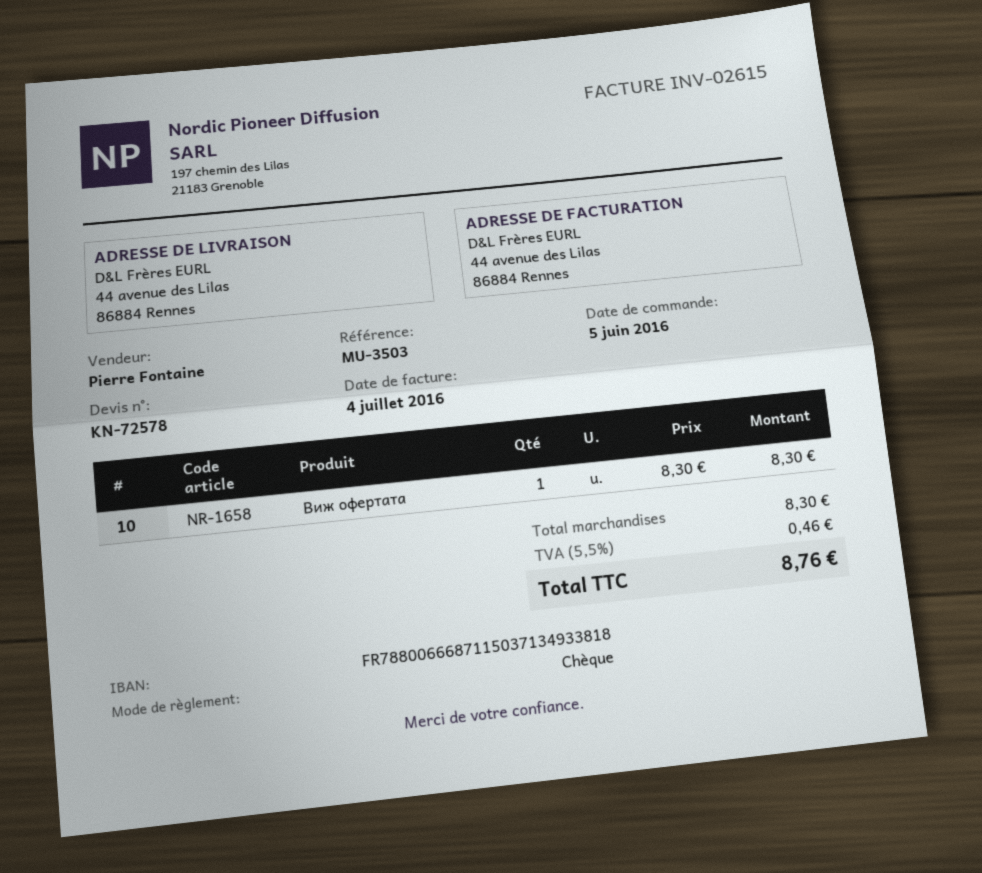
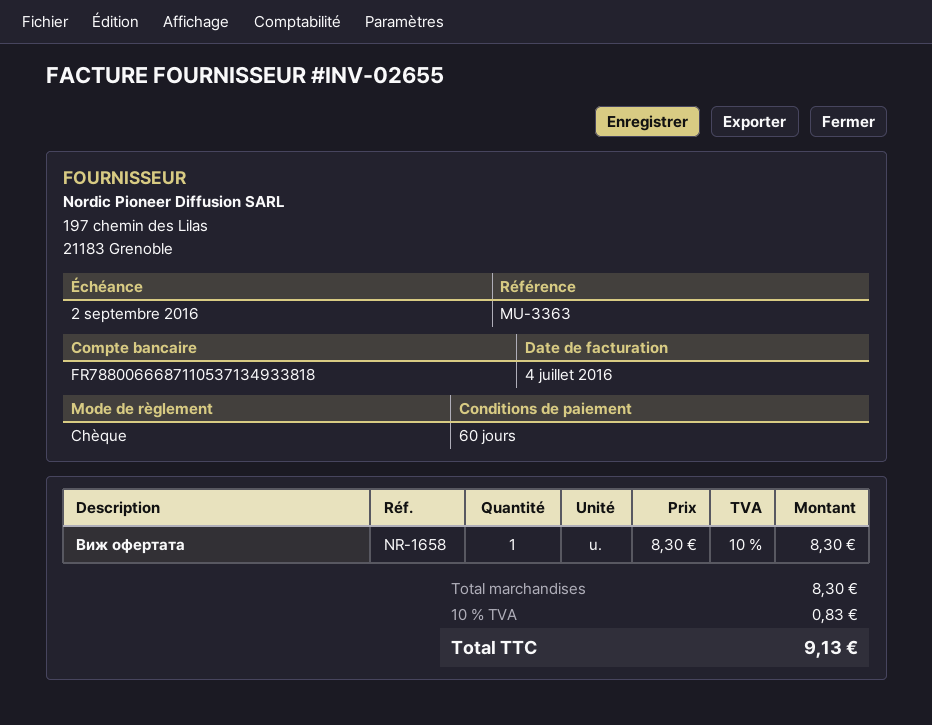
invoice number: INV-02615 -> INV-02655
reference: MU-3503 -> MU-3363
bank account: FR7880066687115037134933818 -> FR7880066687110537134933818
tax: 5.5% = 0.46 -> 10% = 0.83
total: 8.76 -> 9.13

